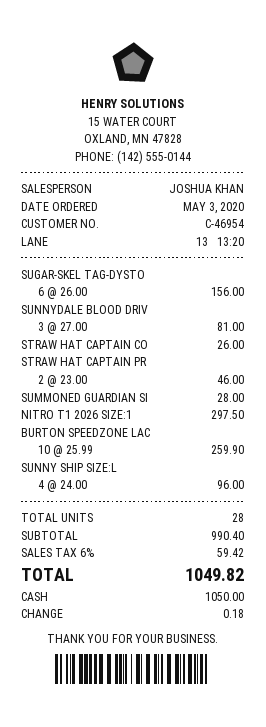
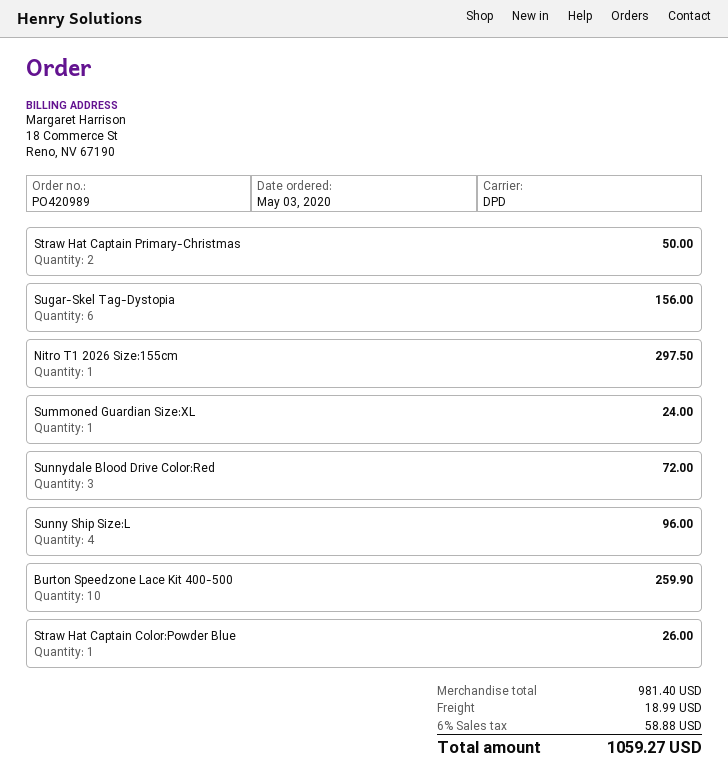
SUNNYDALE BLOOD DRIV: 3 for 81.00 -> 3 for 72.00
STRAW HAT CAPTAIN PR: 2 for 46.00 -> 2 for 50.00
SUMMONED GUARDIAN SI: 1 for 28.00 -> 1 for 24.00
subtotal: 990.40 -> 981.40
shipping: none -> 18.99
tax: 6% = 59.42 -> 6% = 58.88
total: 1049.82 -> 1059.27

